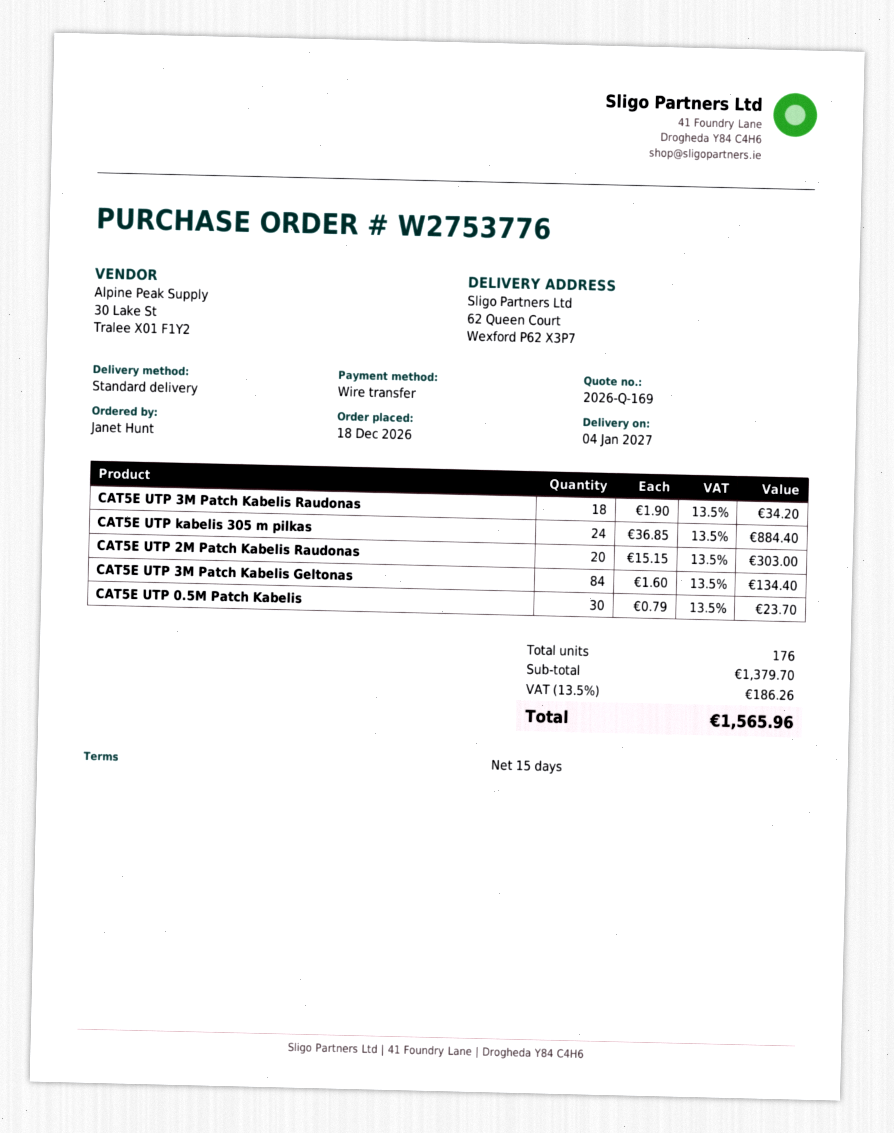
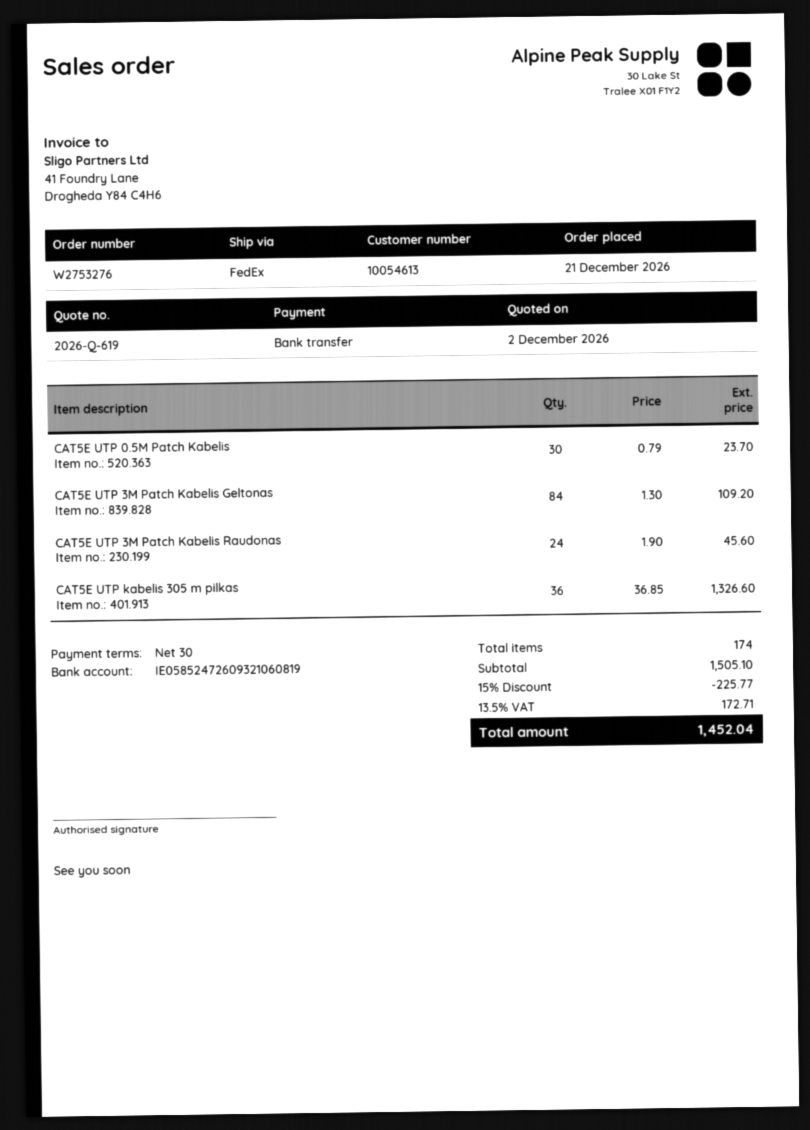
quote number: 2026-Q-169 -> 2026-Q-619
order number: W2753776 -> W2753276
order date: 2026-12-18 -> 2026-12-21
payment terms: 15 days -> 30 days
shipping method: standard -> FedEx
CAT5E UTP 3M Patch Kabelis Raudonas: 18 x 1.90 = 34.20 -> 24 x 1.90 = 45.60
CAT5E UTP kabelis 305 m pilkas: 24 x 36.85 = 884.40 -> 36 x 36.85 = 1326.60
CAT5E UTP 2M Patch Kabelis Raudonas: 20 x 15.15 = 303.00 -> none
CAT5E UTP 3M Patch Kabelis Geltonas: 84 x 1.60 = 134.40 -> 84 x 1.30 = 109.20
total quantity: 176 -> 174
subtotal: 1379.70 -> 1505.10
discount: none -> 15% = 225.77
tax: 13.5% = 186.26 -> 13.5% = 172.71
total: 1565.96 -> 1452.04

